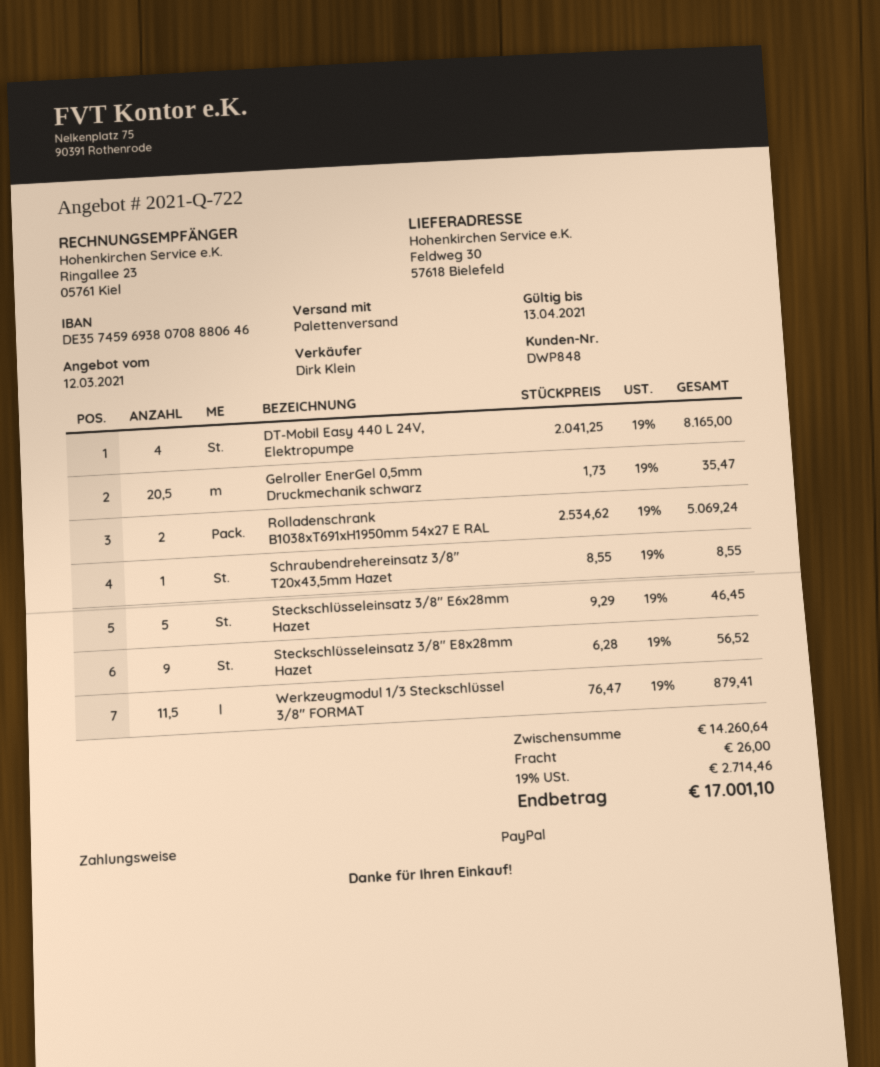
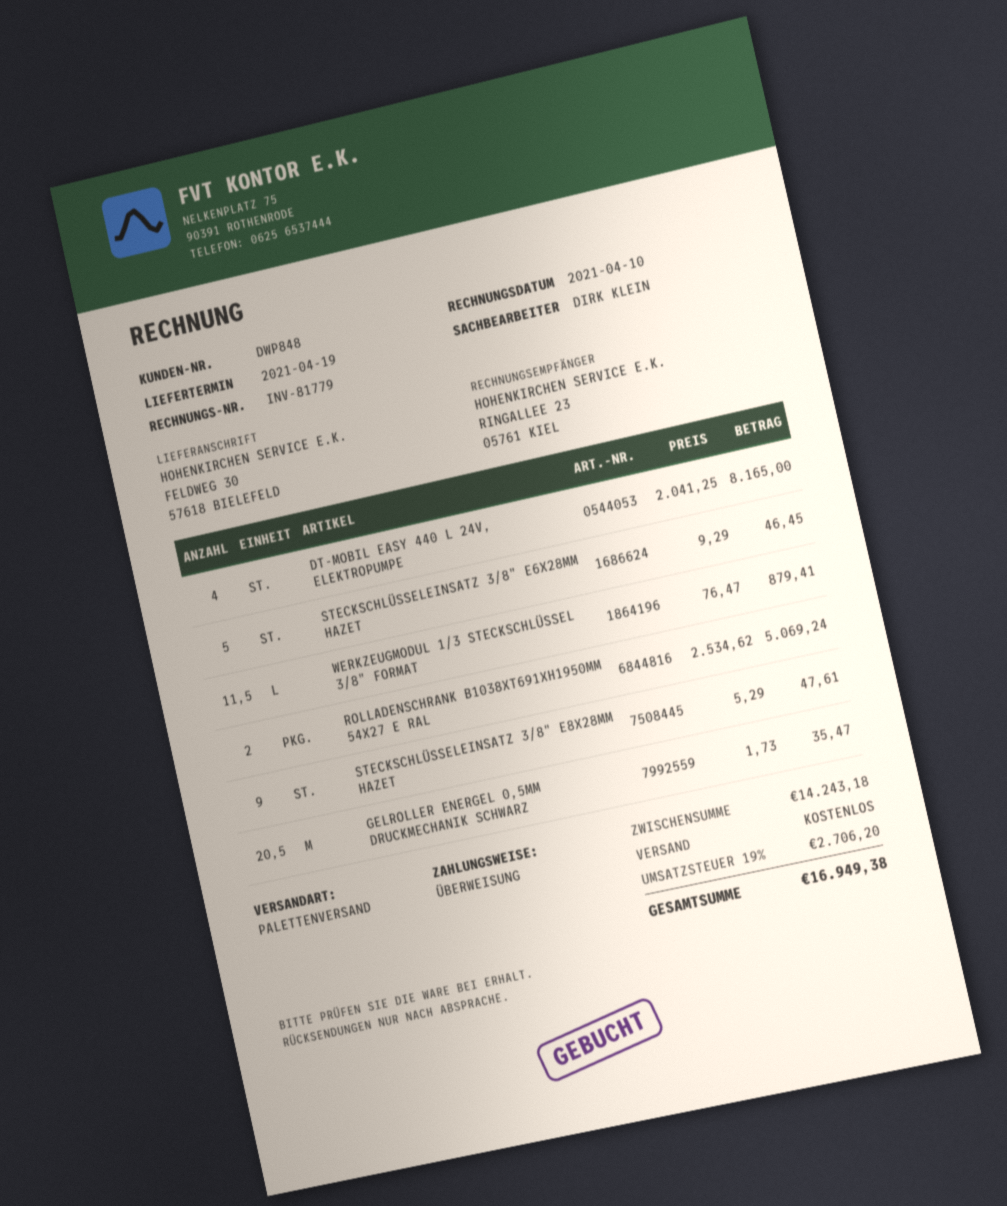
payment method: PayPal -> bank transfer
Schraubendrehereinsatz 3/8" T20x43,5mm Hazet: 1 x 8.55 = 8.55 -> none
Steckschlüsseleinsatz 3/8" E8x28mm Hazet: 9 x 6.28 = 56.52 -> 9 x 5.29 = 47.61
subtotal: 14260.64 -> 14243.18
shipping: 26.00 -> 0.00
tax: 19% = 2714.46 -> 19% = 2706.20
total: 17001.10 -> 16949.38

